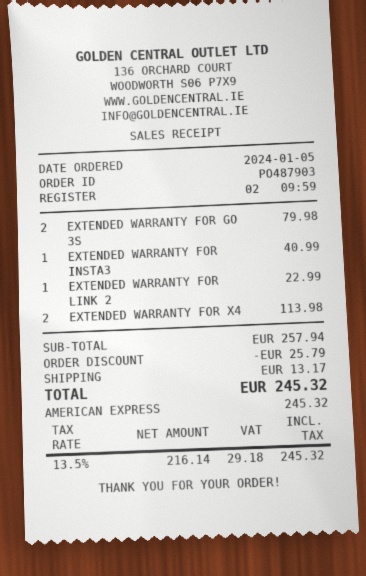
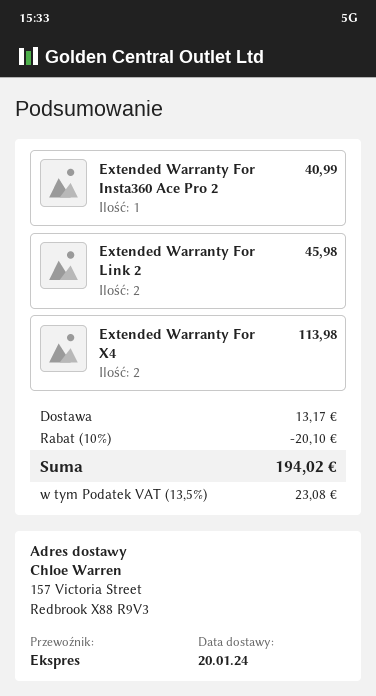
EXTENDED WARRANTY FOR GO 3S: 2 for 79.98 -> none
EXTENDED WARRANTY FOR LINK 2: 1 for 22.99 -> 2 for 45.98
discount: 25.79 -> 20.10
tax: 13.5% = 29.18 -> 13.5% = 23.08
total: 245.32 -> 194.02

